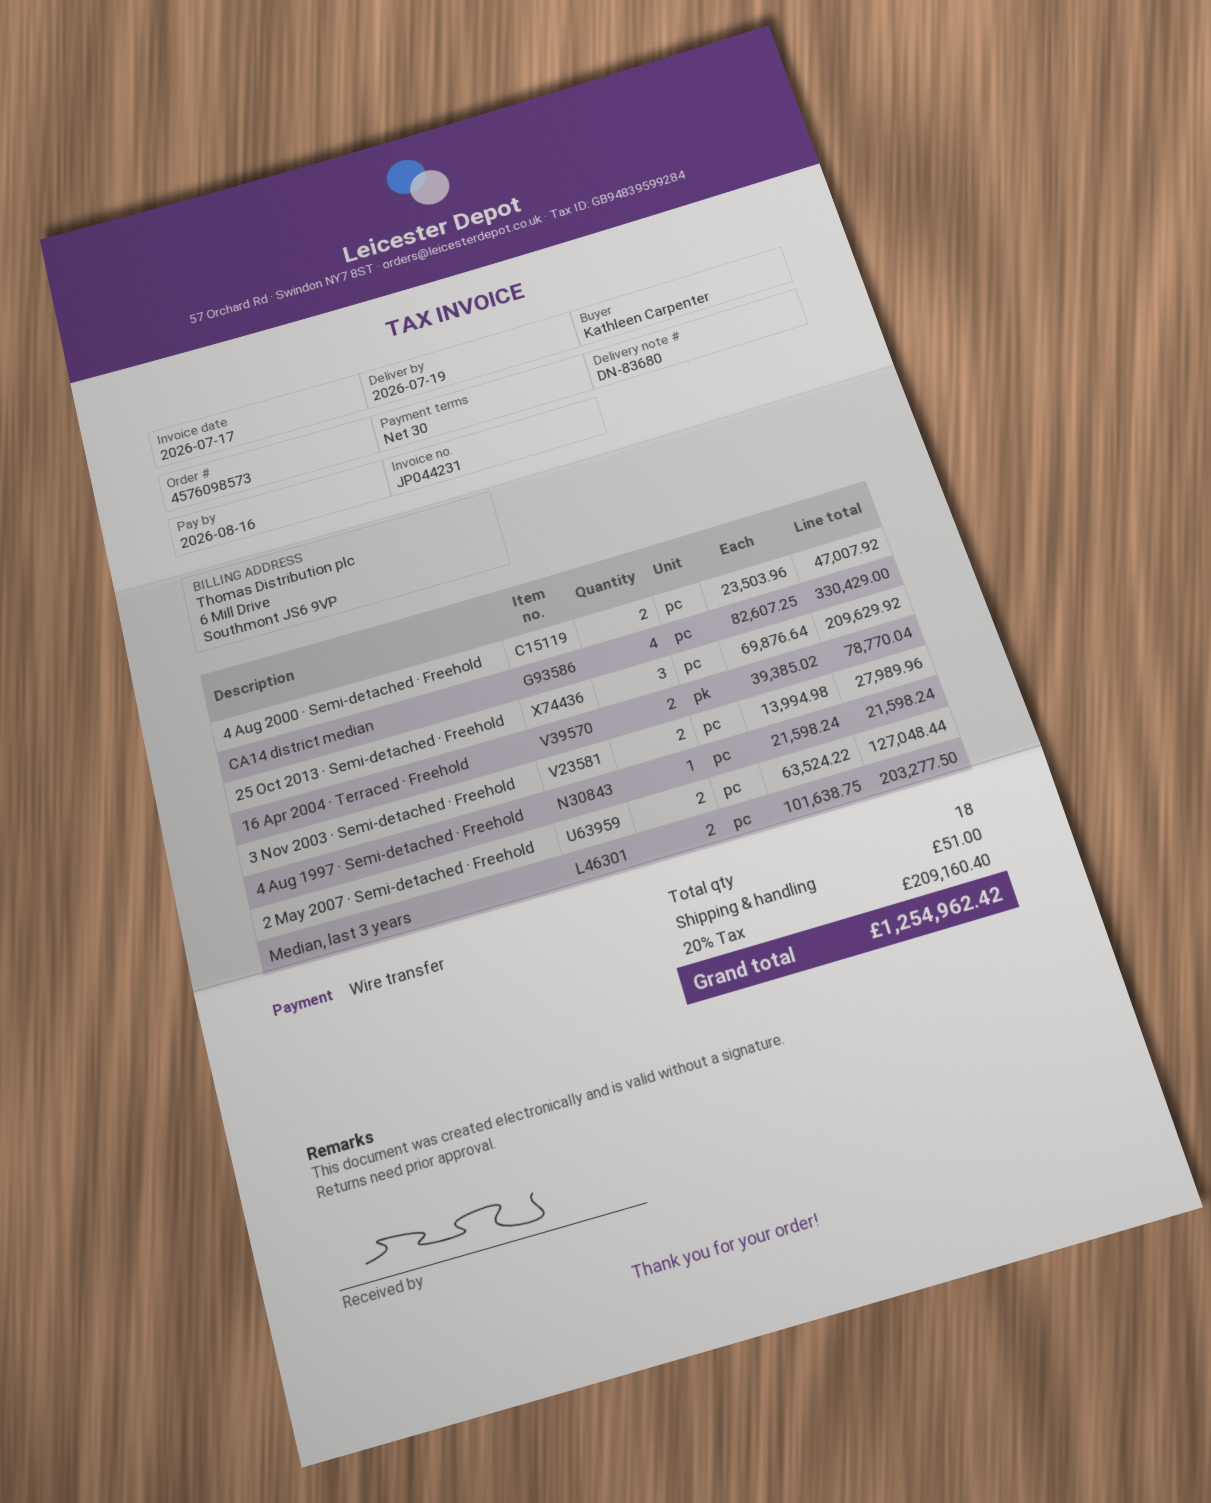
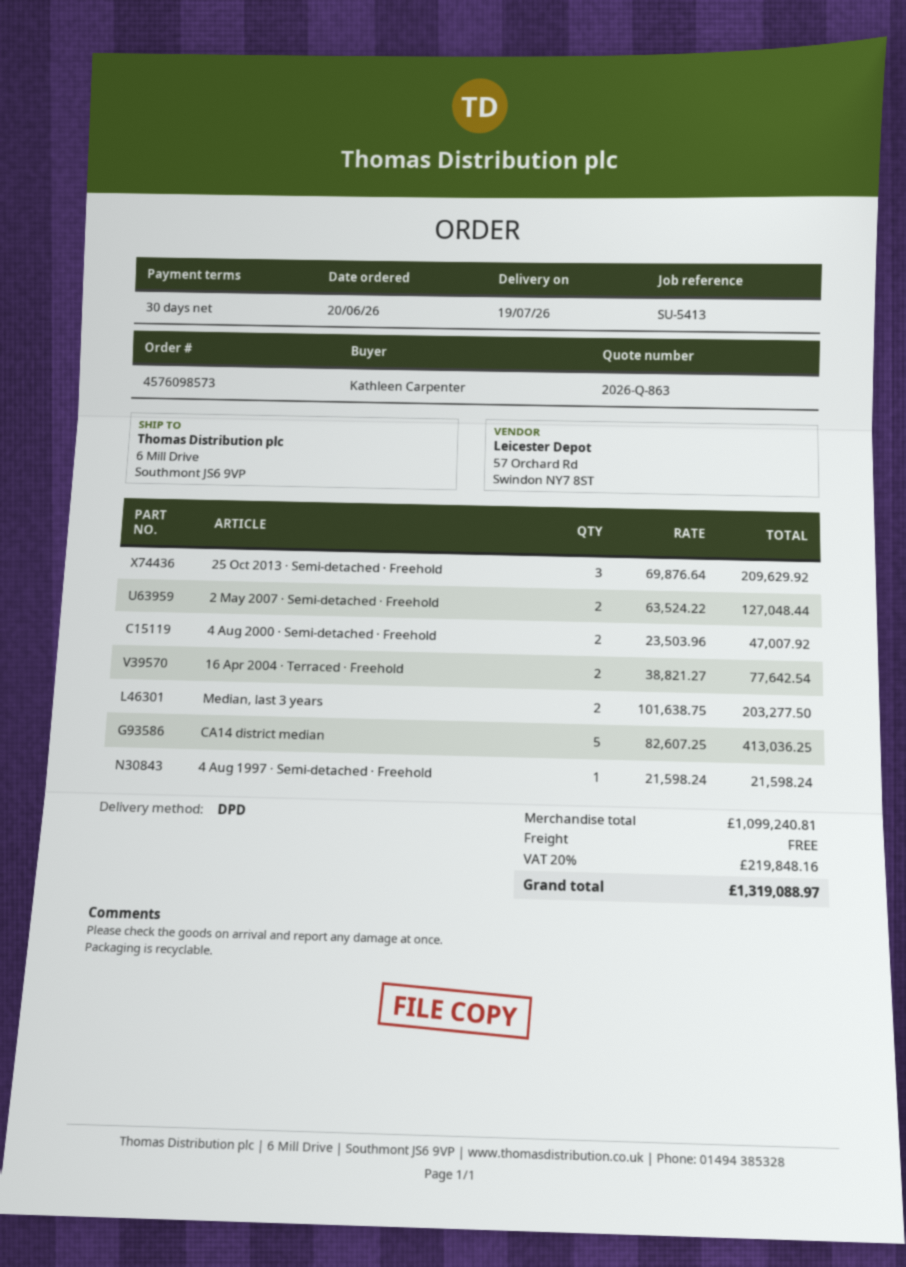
CA14 district median: 4 x 82607.25 = 330429.00 -> 5 x 82607.25 = 413036.25
16 Apr 2004 · Terraced · Freehold: 2 x 39385.02 = 78770.04 -> 2 x 38821.27 = 77642.54
3 Nov 2003 · Semi-detached · Freehold: 2 x 13994.98 = 27989.96 -> none
shipping: 51.00 -> 0.00
tax: 20% = 209160.40 -> 20% = 219848.16
total: 1254962.42 -> 1319088.97

